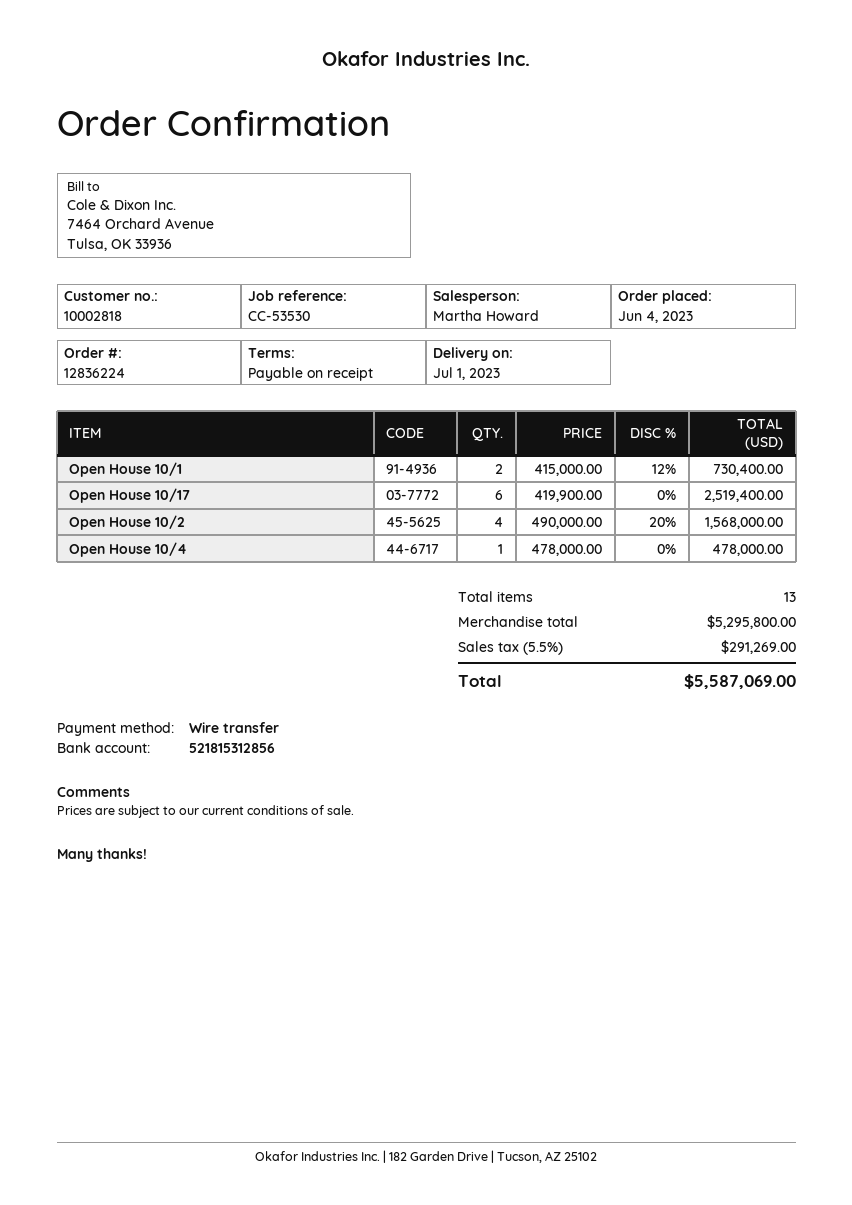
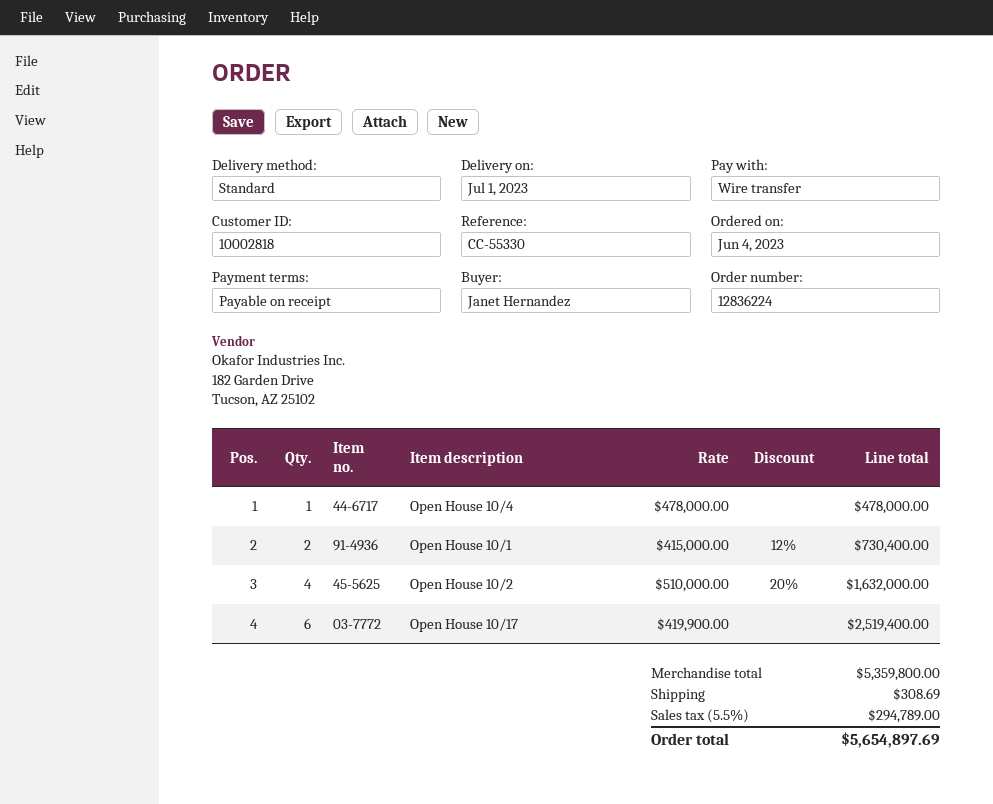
reference: CC-53530 -> CC-55330
Open House 10/2: 4 x 490000.00 - 20% = 1568000.00 -> 4 x 510000.00 - 20% = 1632000.00
subtotal: 5295800.00 -> 5359800.00
shipping: none -> 308.69
tax: 5.5% = 291269.00 -> 5.5% = 294789.00
total: 5587069.00 -> 5654897.69

